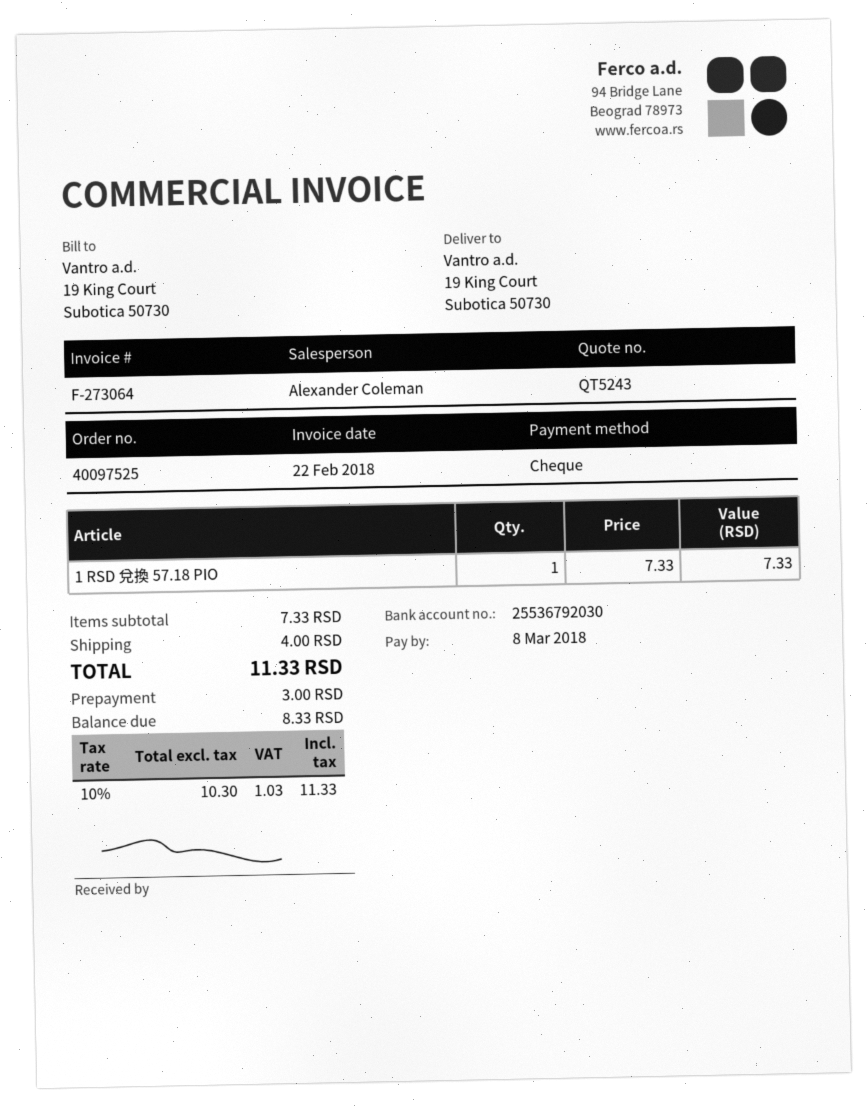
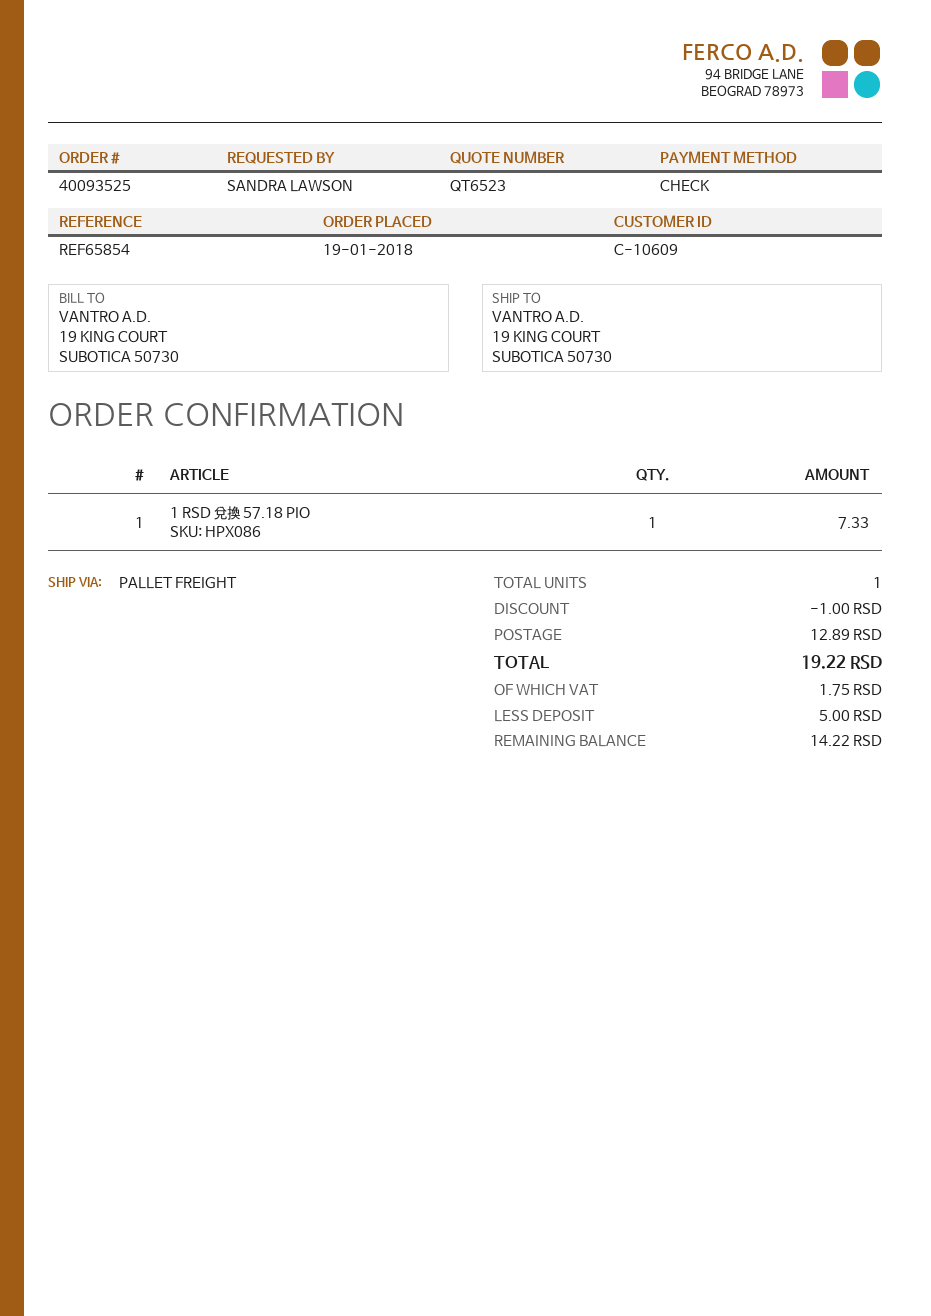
quote number: QT5243 -> QT6523
order number: 40097525 -> 40093525
discount: none -> 1.00
shipping: 4.00 -> 12.89
tax: 1.03 -> 1.75
total: 11.33 -> 19.22
deposit: 3.00 -> 5.00
balance: 8.33 -> 14.22

